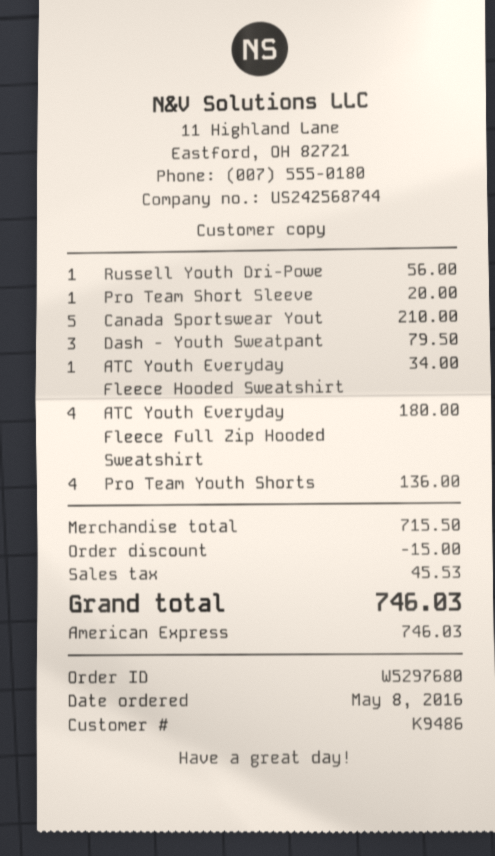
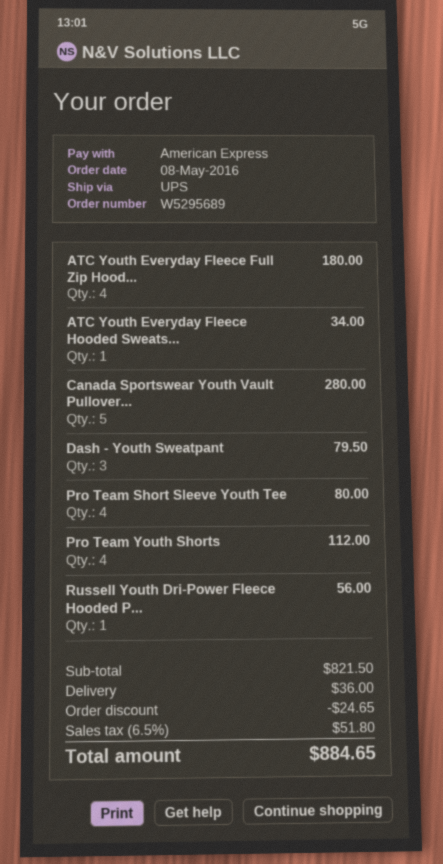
order number: W5297680 -> W5295689
Pro Team Short Sleeve: 1 for 20.00 -> 4 for 80.00
Canada Sportswear Yout: 5 for 210.00 -> 5 for 280.00
Pro Team Youth Shorts: 4 for 136.00 -> 4 for 112.00
subtotal: 715.50 -> 821.50
discount: 15.00 -> 24.65
shipping: none -> 36.00
tax: 45.53 -> 51.80
total: 746.03 -> 884.65

